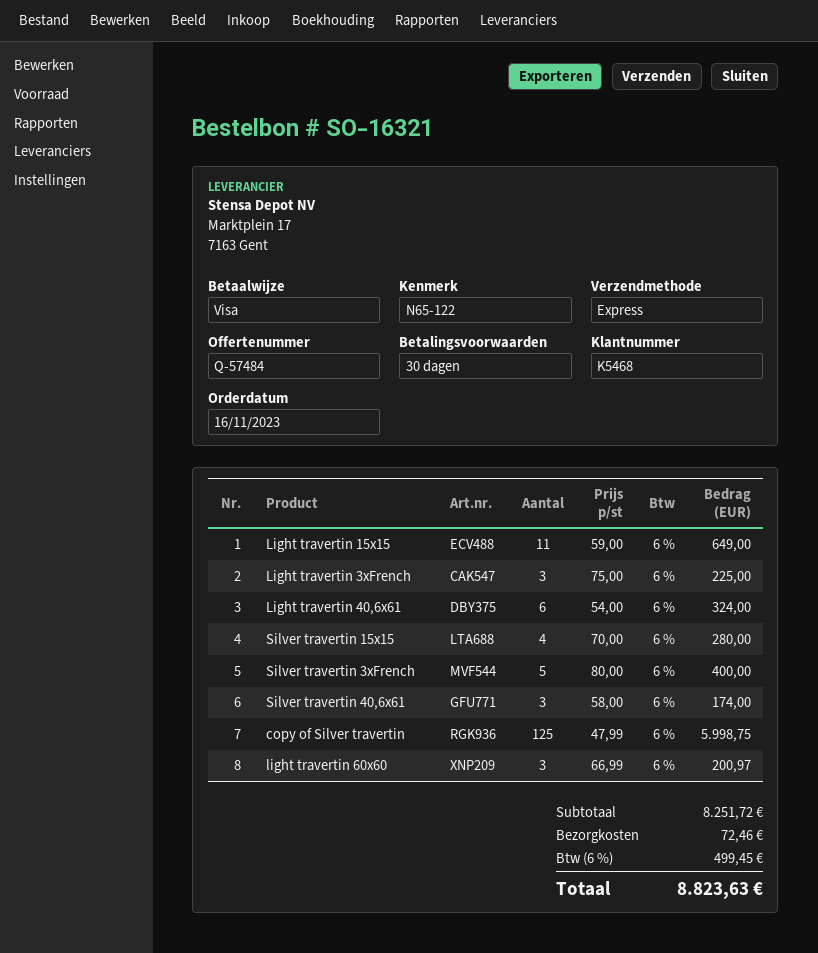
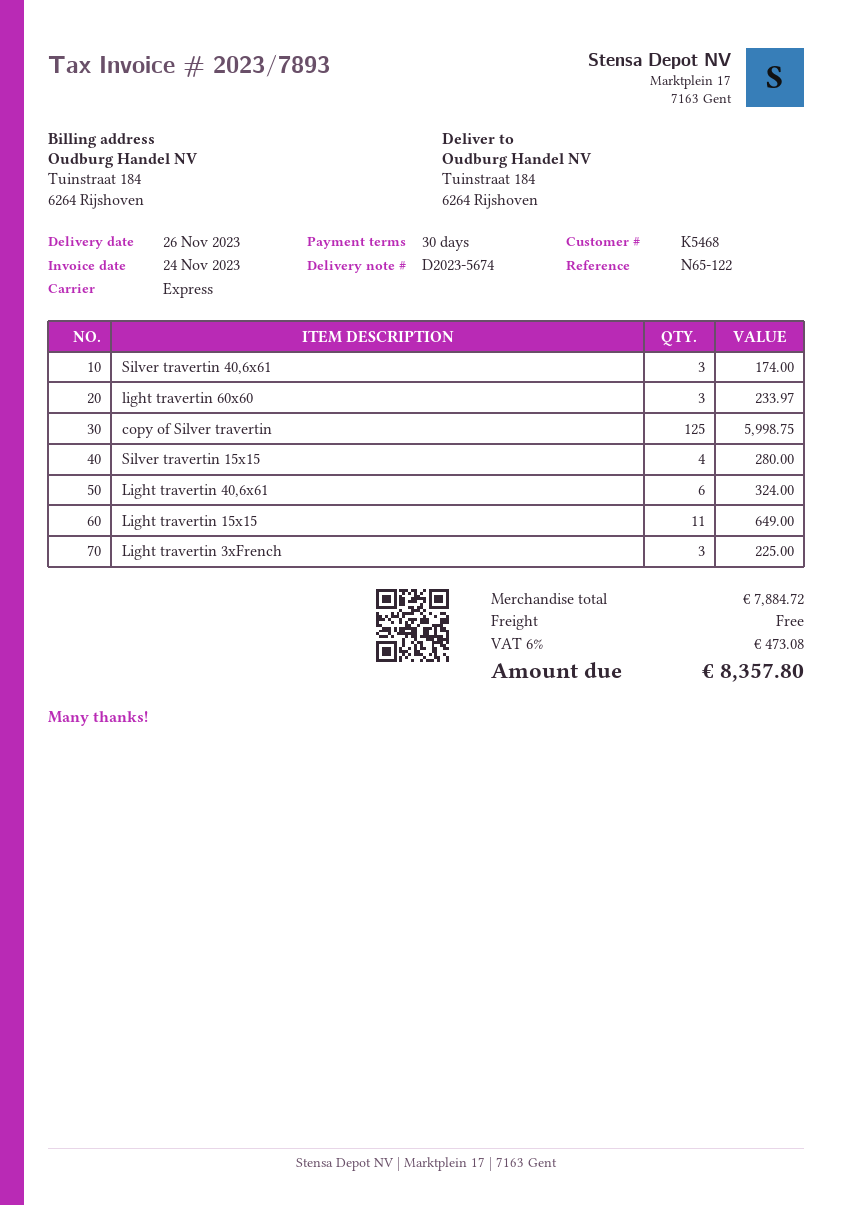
Silver travertin 3xFrench: 5 for 400.00 -> none
light travertin 60x60: 3 for 200.97 -> 3 for 233.97
subtotal: 8251.72 -> 7884.72
shipping: 72.46 -> 0.00
tax: 6% = 499.45 -> 6% = 473.08
total: 8823.63 -> 8357.80

